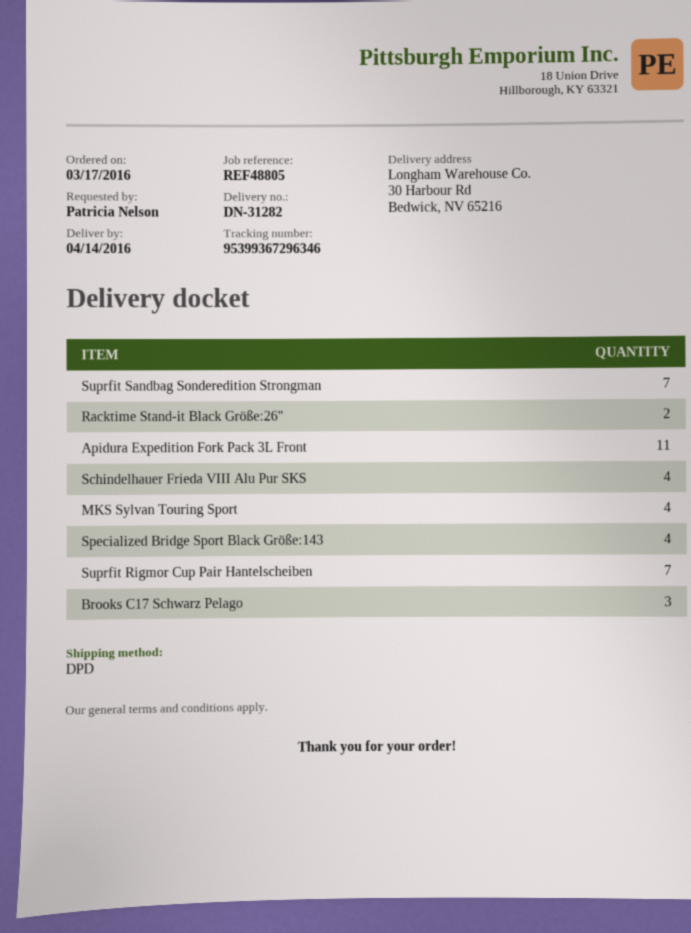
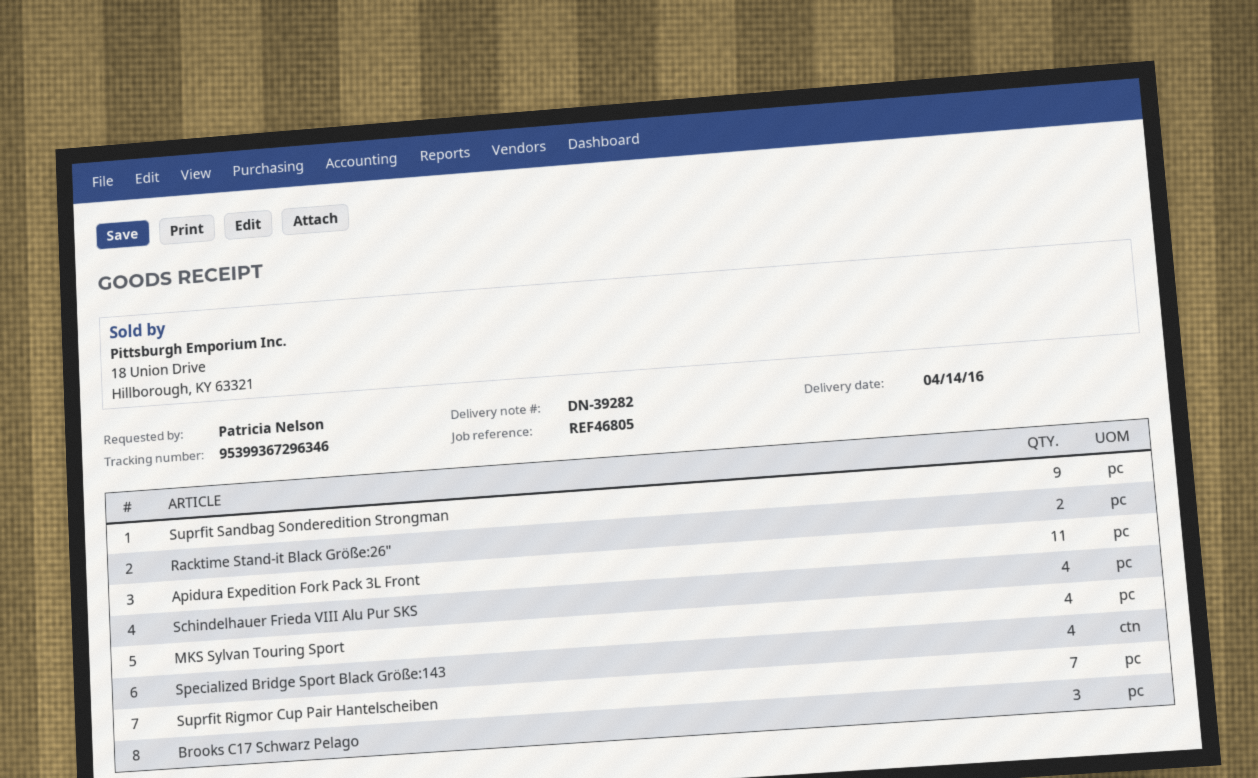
delivery note number: DN-31282 -> DN-39282
reference: REF48805 -> REF46805
Suprfit Sandbag Sonderedition Strongman: 7 -> 9

